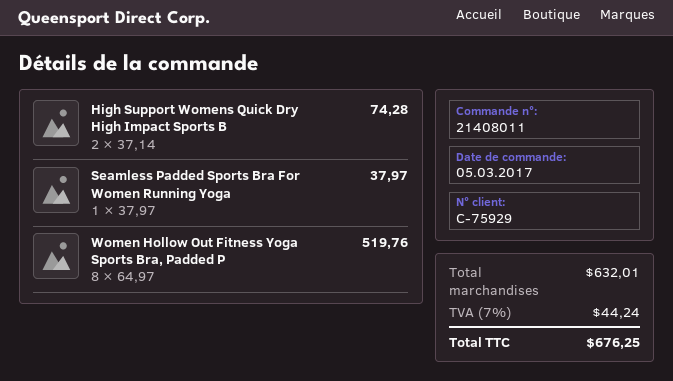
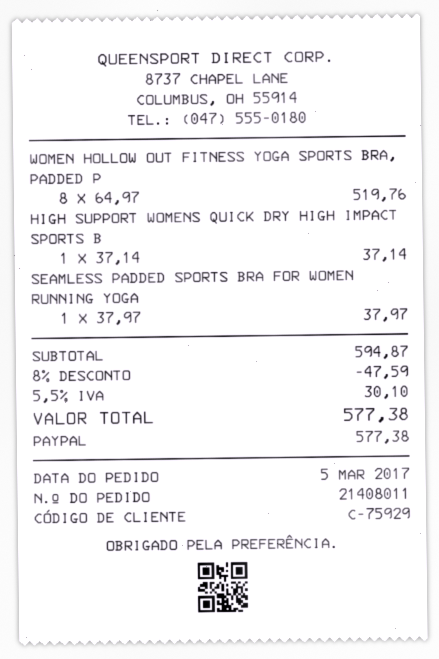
High Support Womens Quick Dry High Impact Sports B: 2 x 37.14 = 74.28 -> 1 x 37.14 = 37.14
subtotal: 632.01 -> 594.87
discount: none -> 8% = 47.59
tax: 7% = 44.24 -> 5.5% = 30.10
total: 676.25 -> 577.38

